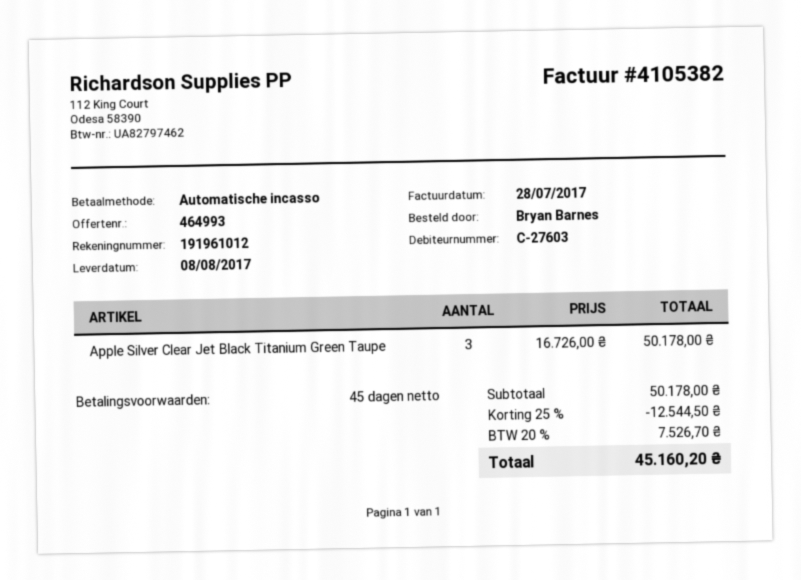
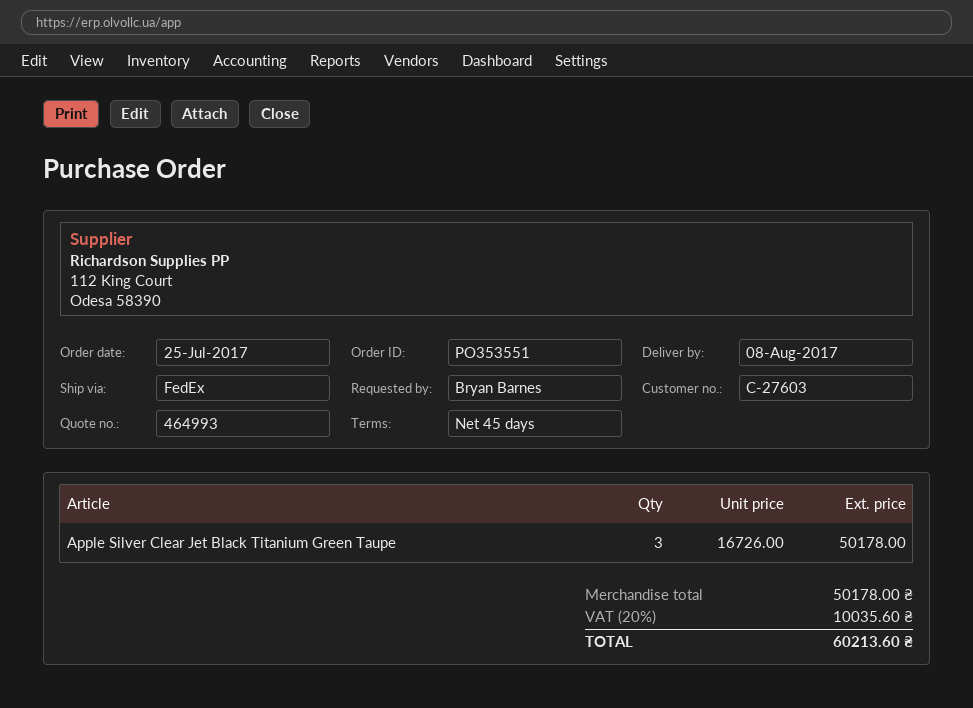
discount: 25% = 12544.50 -> none
tax: 20% = 7526.70 -> 20% = 10035.60
total: 45160.20 -> 60213.60

